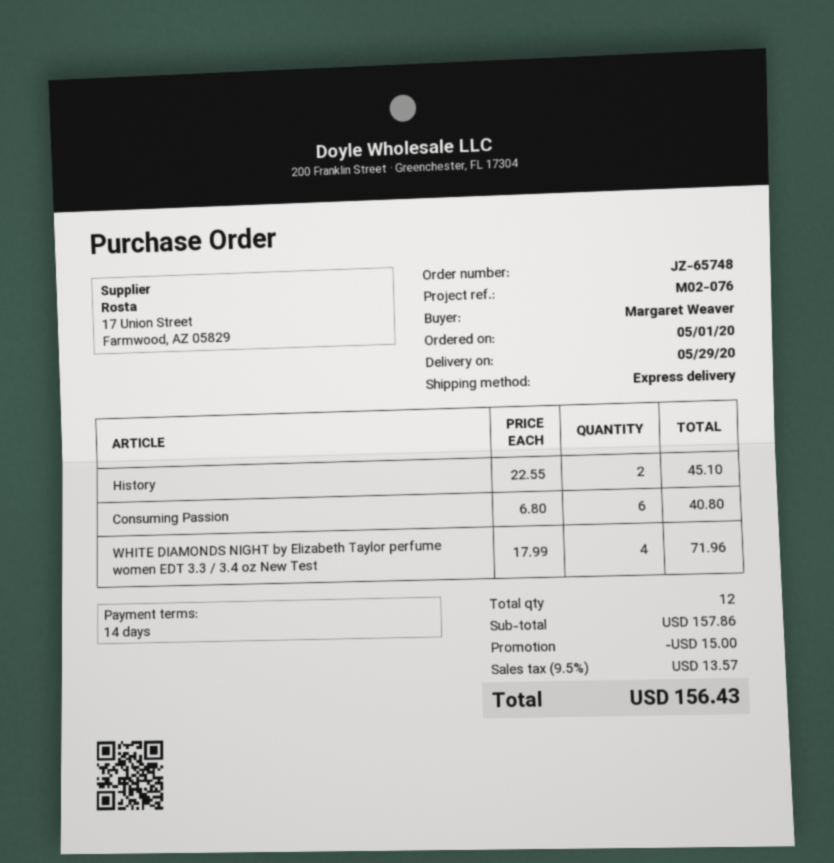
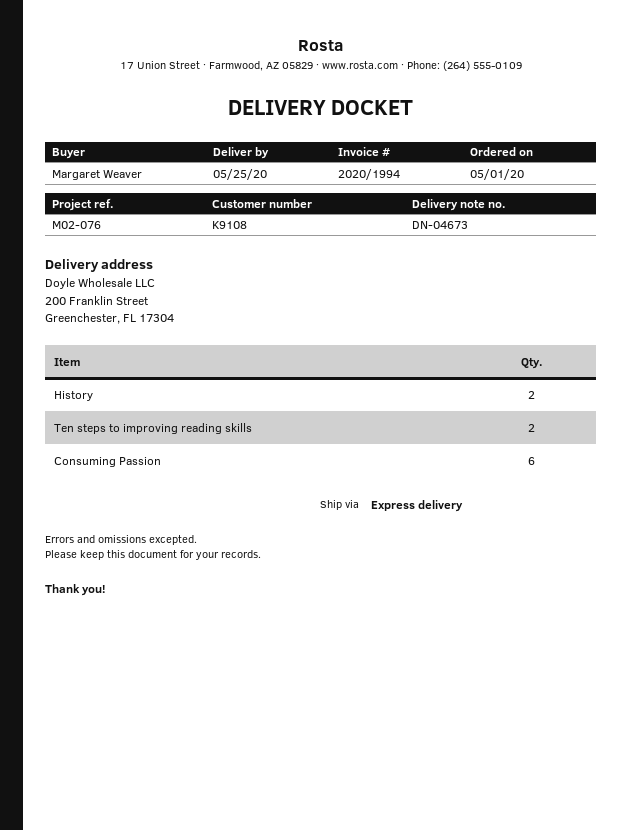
delivery date: 2020-05-29 -> 2020-05-25
WHITE DIAMONDS NIGHT by Elizabeth Taylor perfume women EDT 3.3 / 3.4 oz New Test: 4 -> none
Ten steps to improving reading skills: none -> 2

